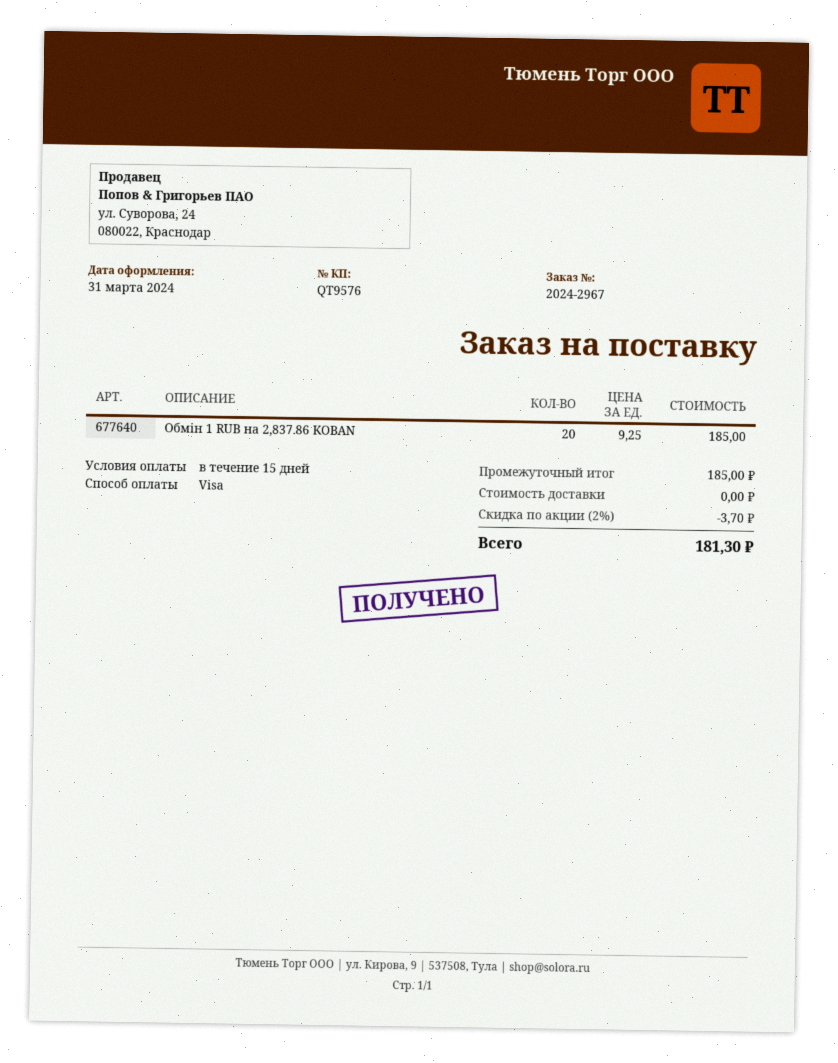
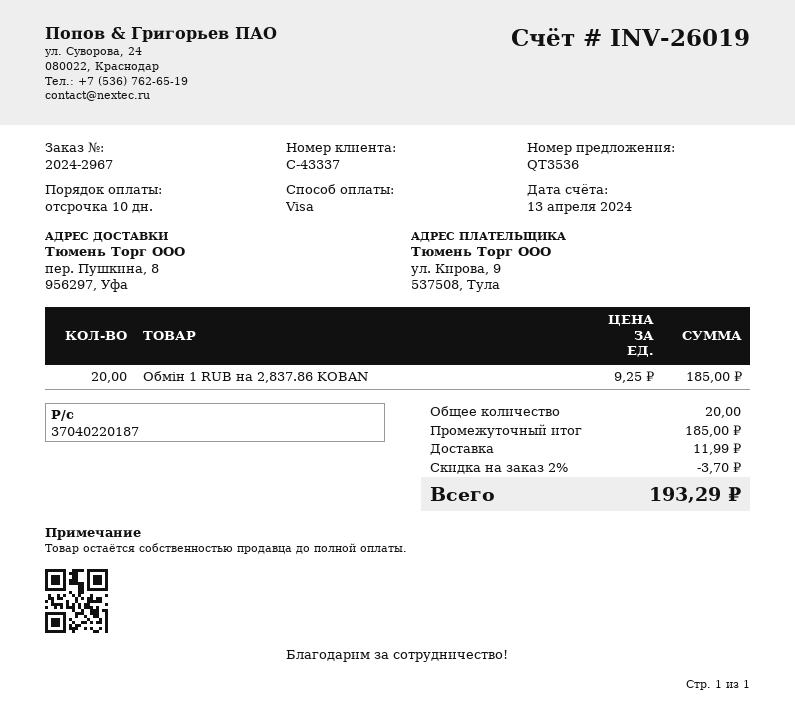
quote number: QT9576 -> QT3536
payment terms: 15 days -> 10 days
shipping: 0.00 -> 11.99
total: 181.30 -> 193.29

